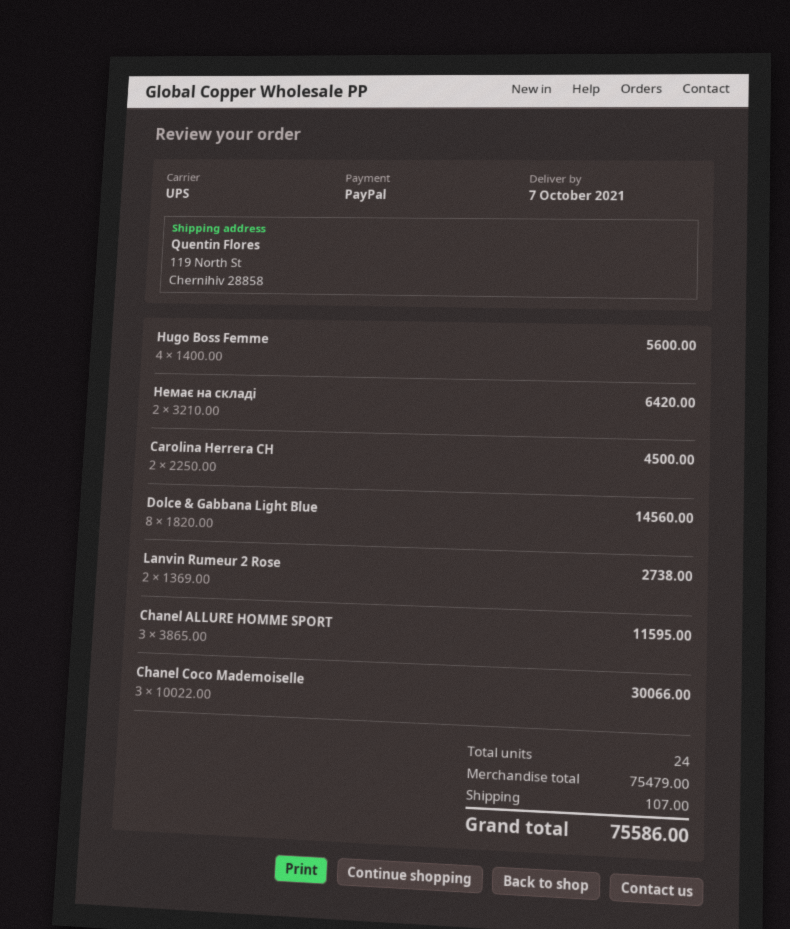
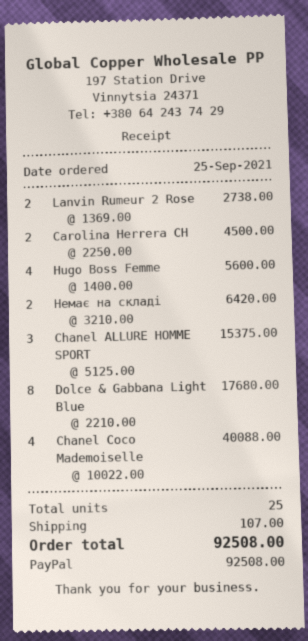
Dolce & Gabbana Light Blue: 8 x 1820.00 = 14560.00 -> 8 x 2210.00 = 17680.00
Chanel ALLURE HOMME SPORT: 3 x 3865.00 = 11595.00 -> 3 x 5125.00 = 15375.00
Chanel Coco Mademoiselle: 3 x 10022.00 = 30066.00 -> 4 x 10022.00 = 40088.00
total quantity: 24 -> 25
total: 75586.00 -> 92508.00

